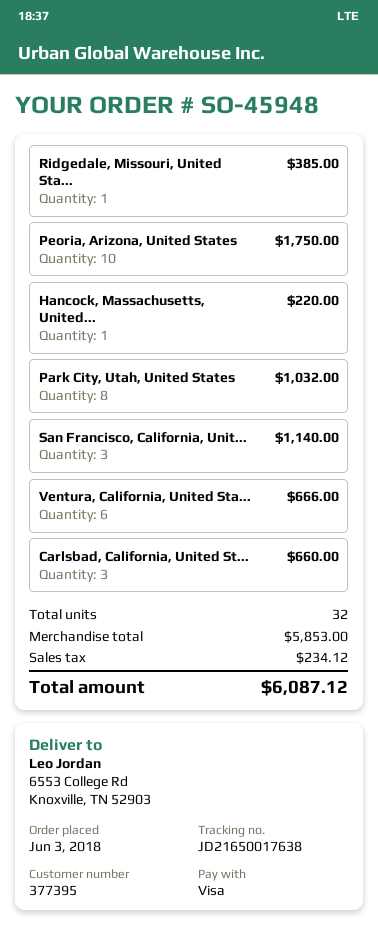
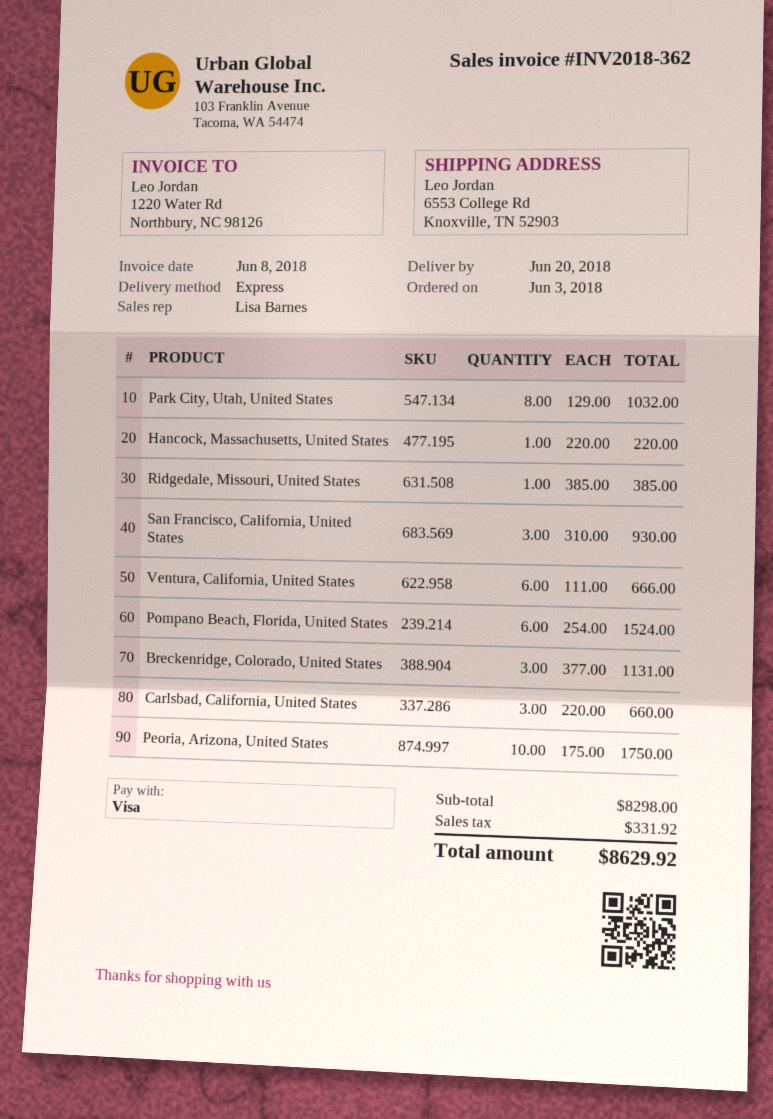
San Francisco, California, Unit...: 3 for 1140.00 -> 3 for 930.00
Pompano Beach, Florida, United States: none -> 6 for 1524.00
Breckenridge, Colorado, United States: none -> 3 for 1131.00
subtotal: 5853.00 -> 8298.00
tax: 234.12 -> 331.92
total: 6087.12 -> 8629.92

